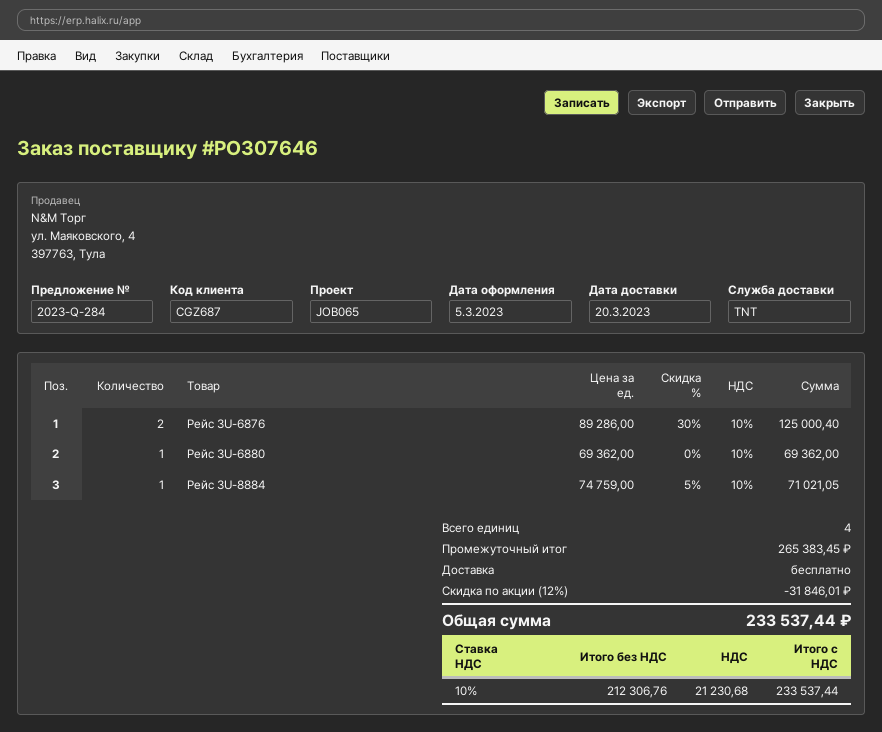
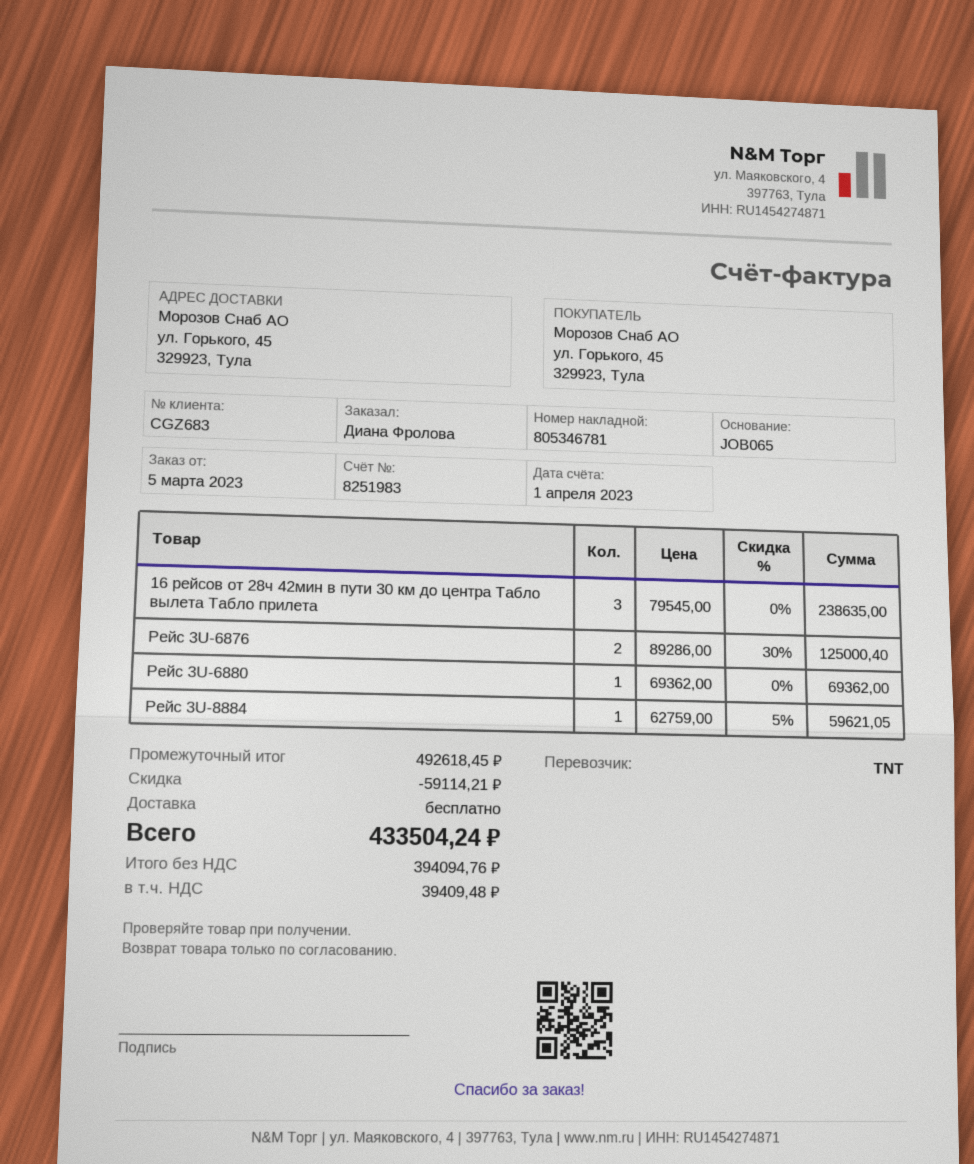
customer number: CGZ687 -> CGZ683
Рейс 3U-8884: 1 x 74759.00 - 5% = 71021.05 -> 1 x 62759.00 - 5% = 59621.05
16 рейсов от 28ч 42мин в пути 30 км до центра Табло вылета Табло прилета: none -> 3 x 79545.00 = 238635.00
subtotal: 265383.45 -> 492618.45
discount: 31846.01 -> 59114.21
net: 212306.76 -> 394094.76
tax: 21230.68 -> 39409.48
total: 233537.44 -> 433504.24

